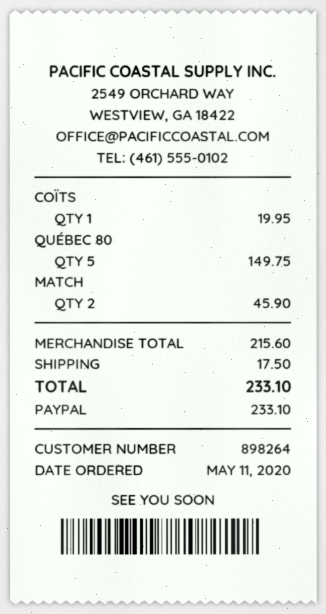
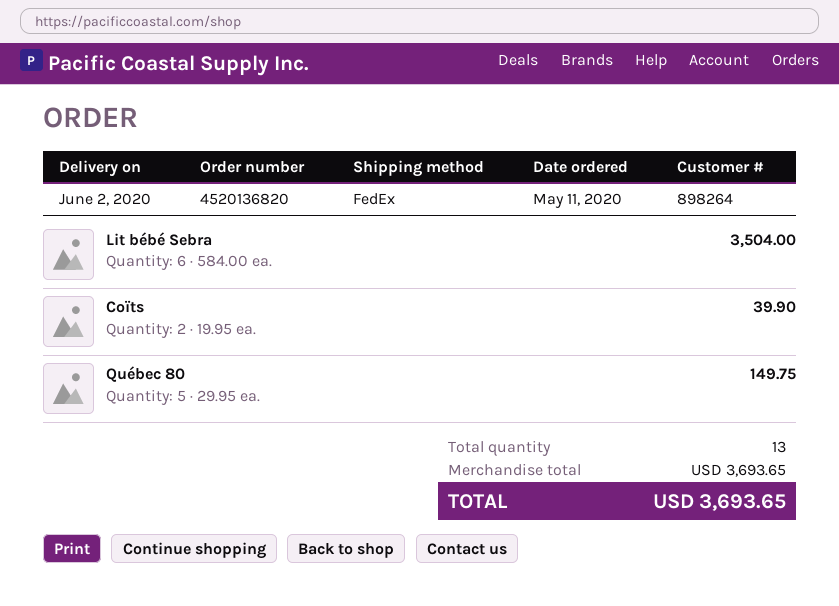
COÏTS: 1 for 19.95 -> 2 for 39.90
MATCH: 2 for 45.90 -> none
Lit bébé Sebra: none -> 6 for 3504.00
subtotal: 215.60 -> 3693.65
shipping: 17.50 -> none
total: 233.10 -> 3693.65

